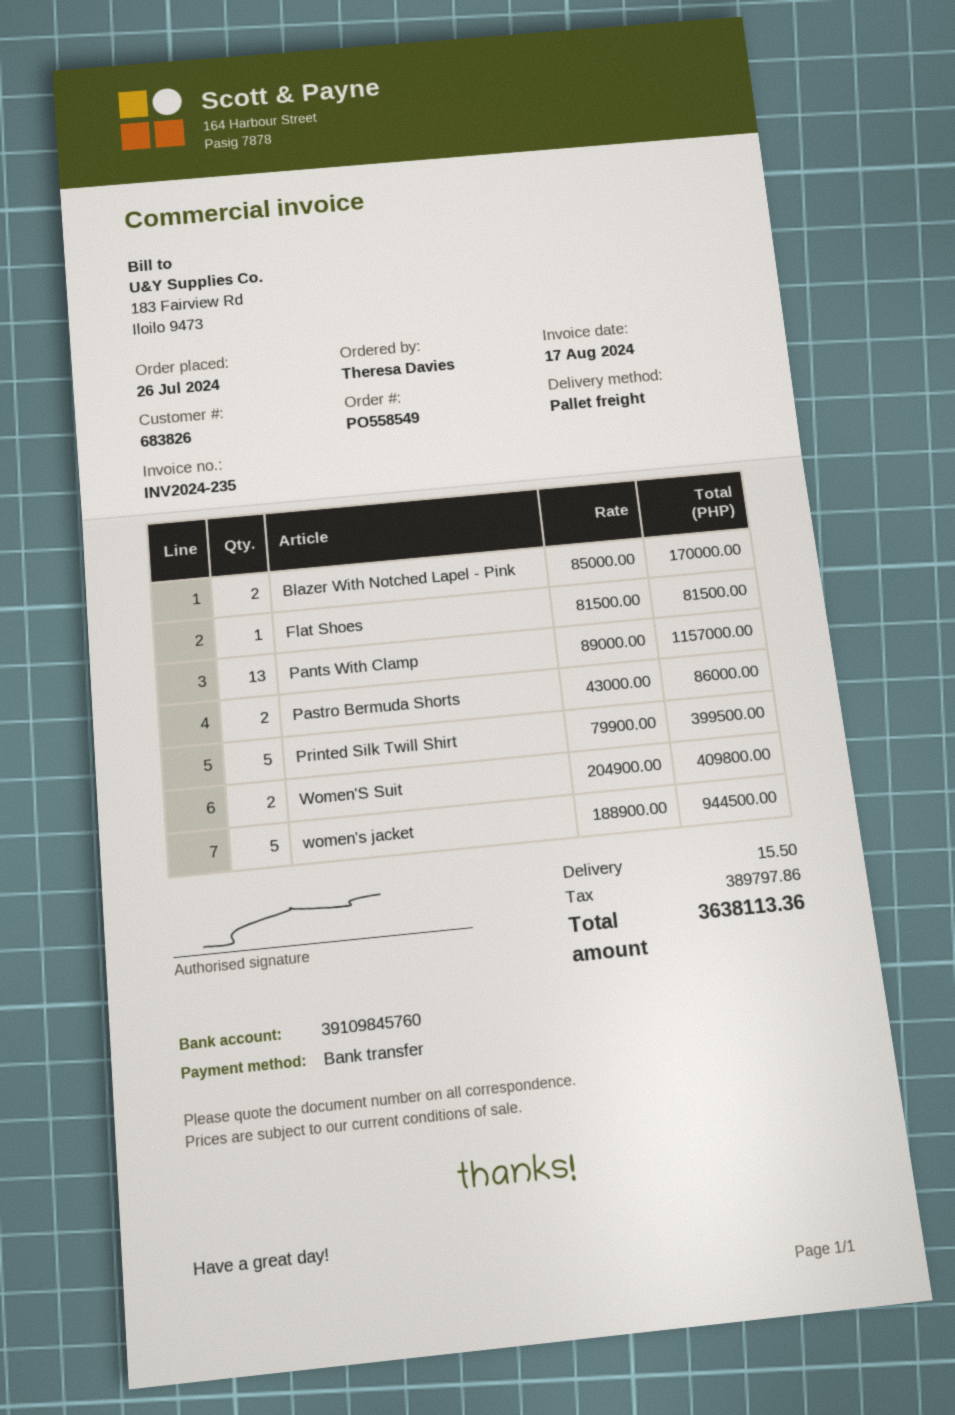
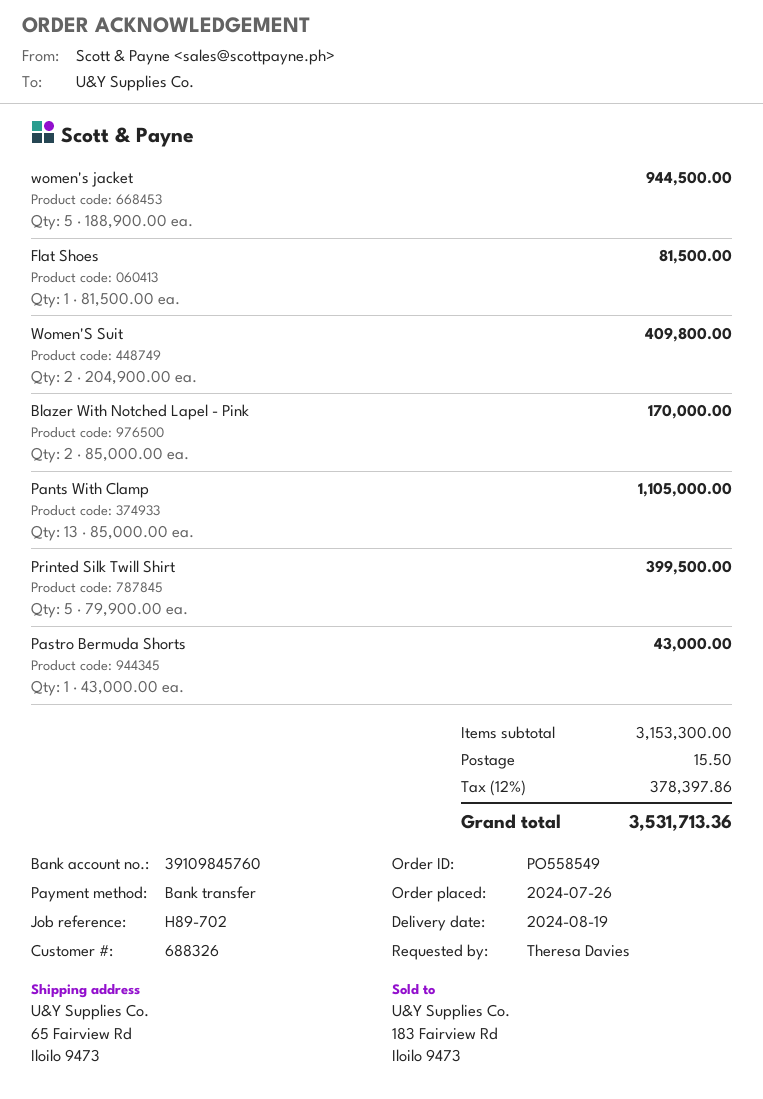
customer number: 683826 -> 688326
Pants With Clamp: 13 x 89000.00 = 1157000.00 -> 13 x 85000.00 = 1105000.00
Pastro Bermuda Shorts: 2 x 43000.00 = 86000.00 -> 1 x 43000.00 = 43000.00
tax: 389797.86 -> 378397.86
total: 3638113.36 -> 3531713.36

